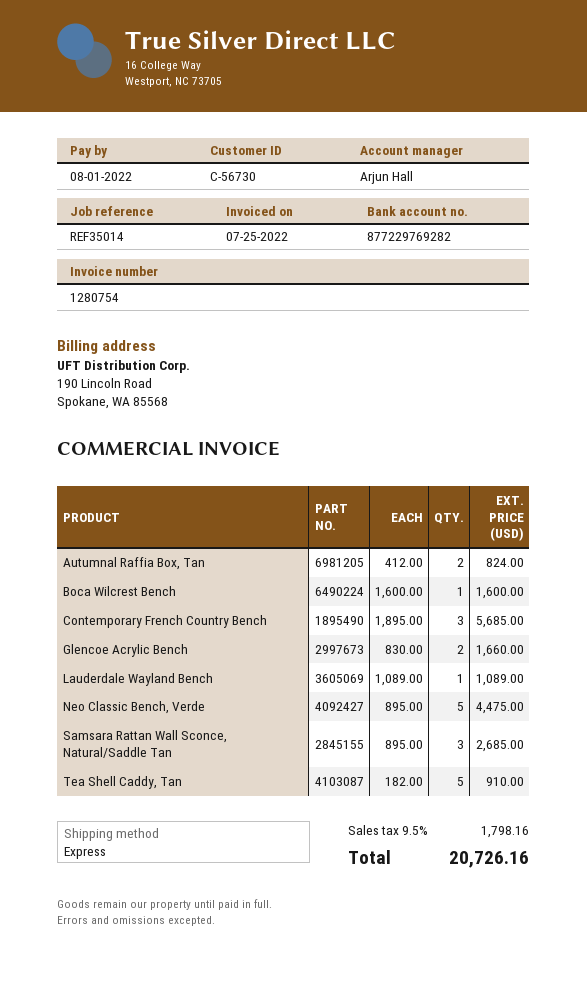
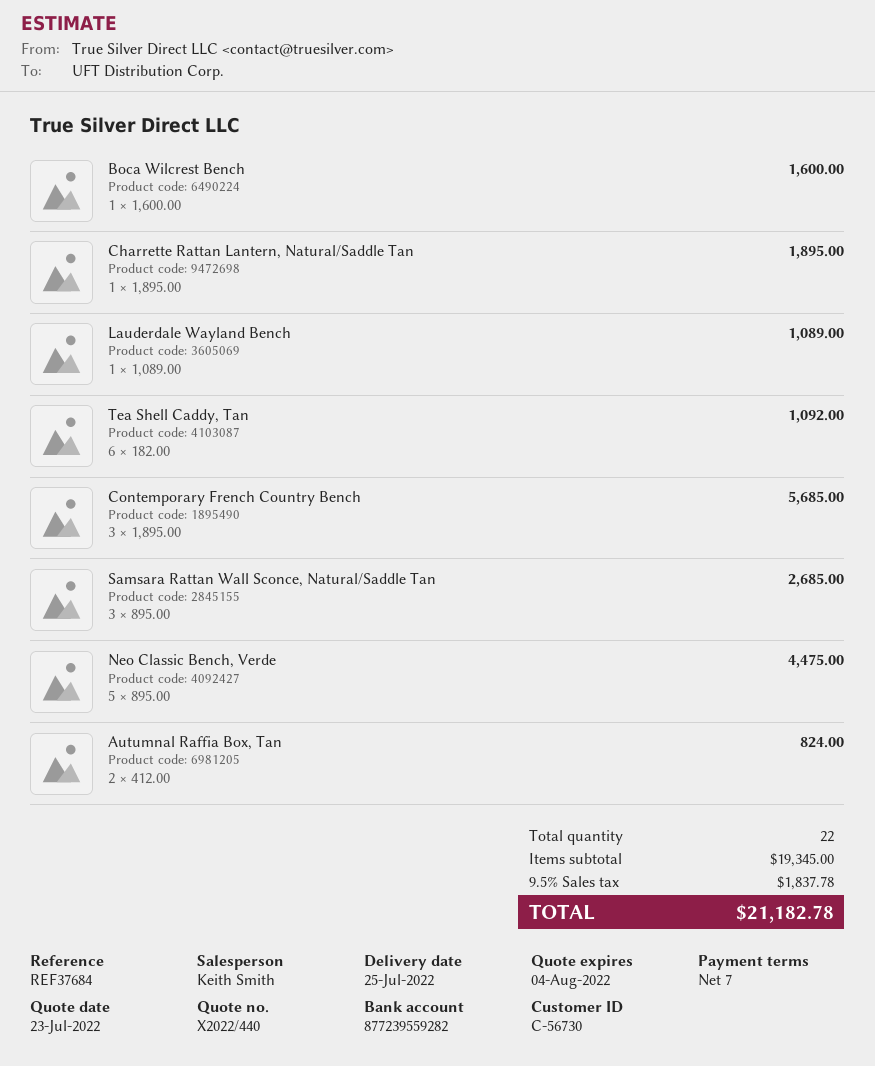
reference: REF35014 -> REF37684
sales rep: Arjun Hall -> Keith Smith
bank account: 877229769282 -> 877239559282
Glencoe Acrylic Bench: 2 x 830.00 = 1660.00 -> none
Tea Shell Caddy, Tan: 5 x 182.00 = 910.00 -> 6 x 182.00 = 1092.00
Charrette Rattan Lantern, Natural/Saddle Tan: none -> 1 x 1895.00 = 1895.00
tax: 9.5% = 1798.16 -> 9.5% = 1837.78
total: 20726.16 -> 21182.78

